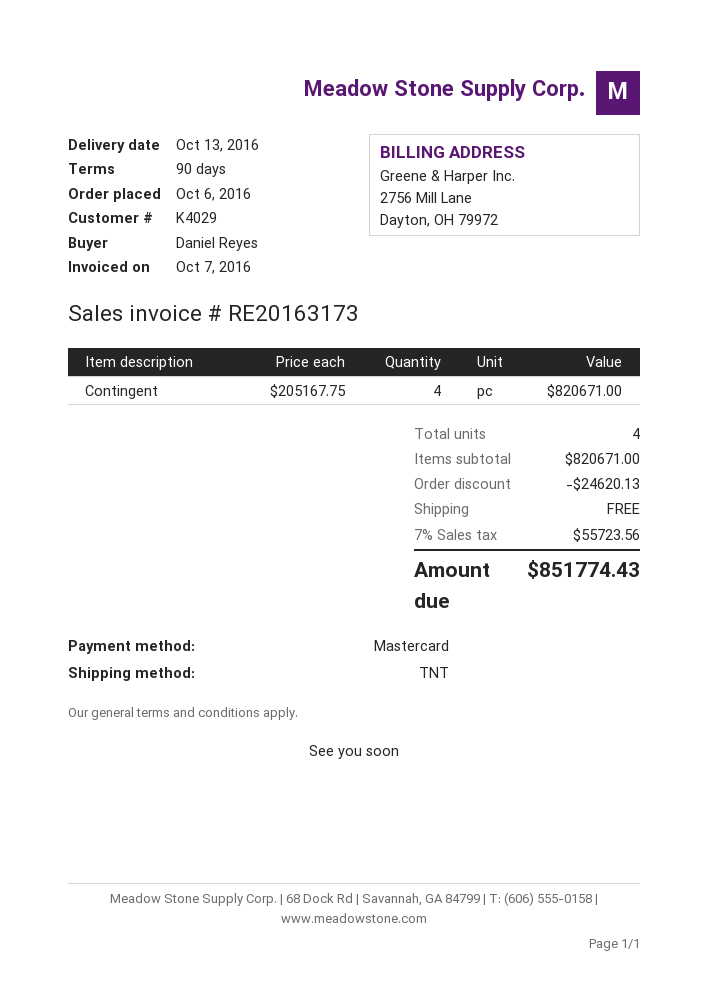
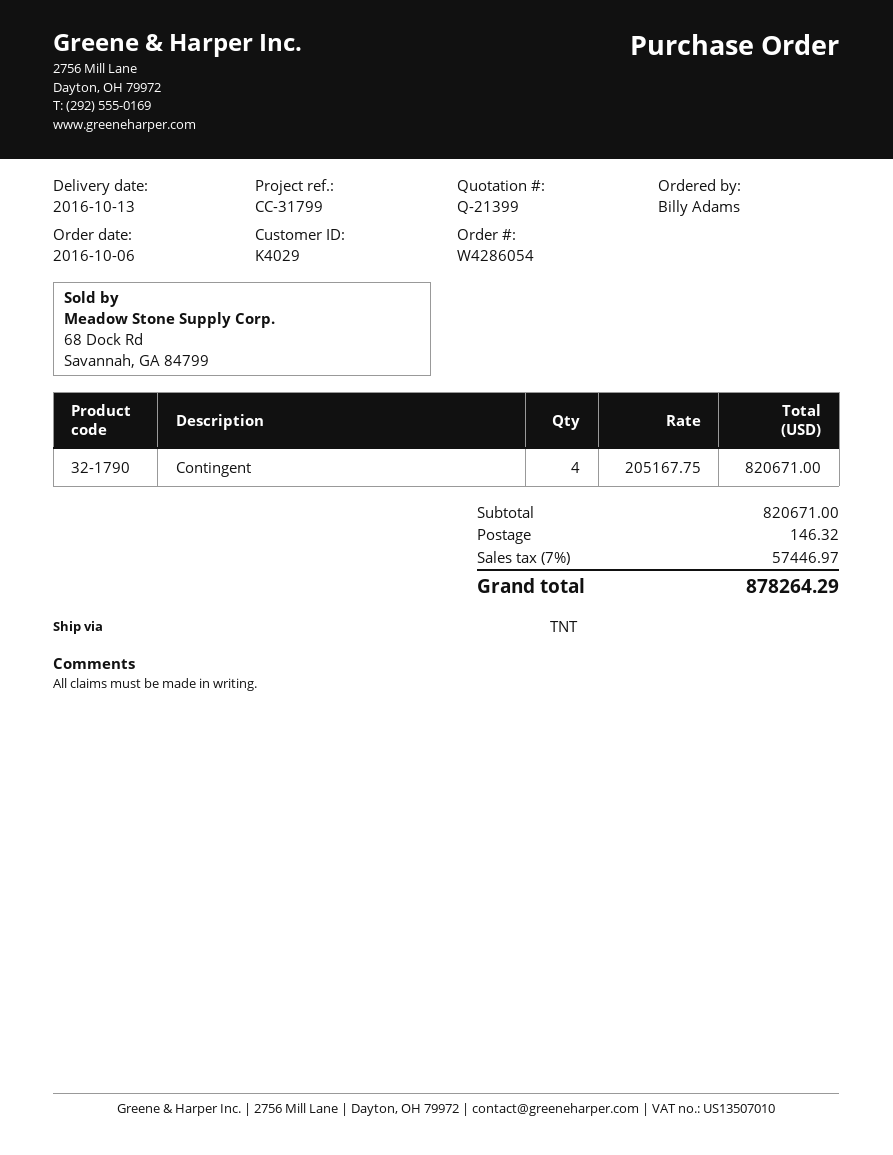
ordered by: Daniel Reyes -> Billy Adams
discount: 24620.13 -> none
shipping: 0.00 -> 146.32
tax: 7% = 55723.56 -> 7% = 57446.97
total: 851774.43 -> 878264.29

